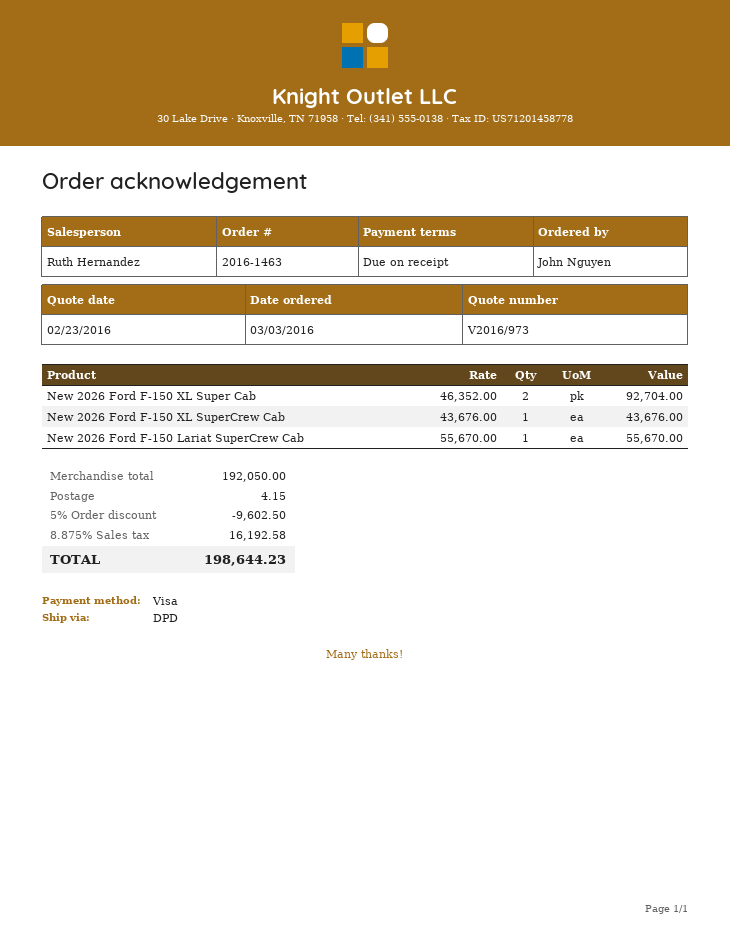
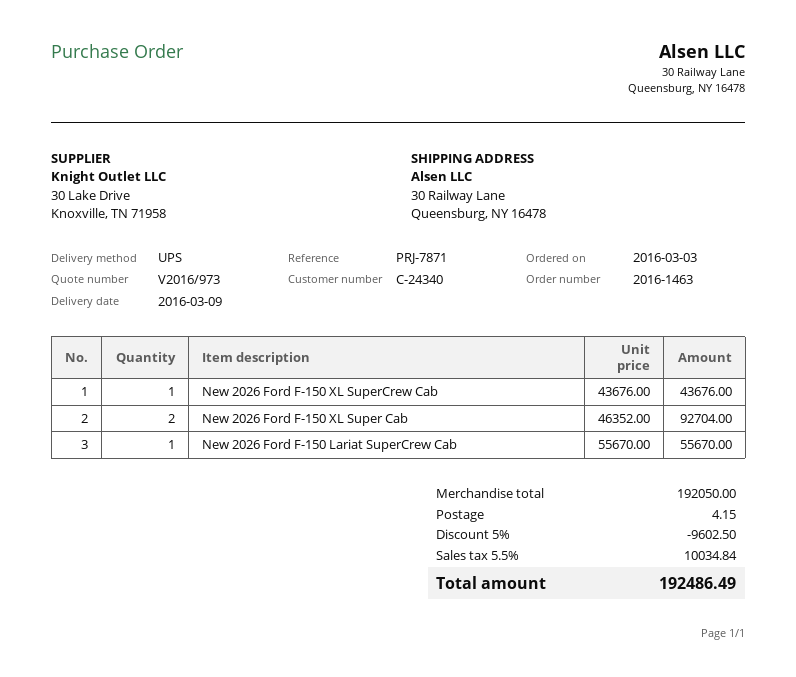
shipping method: DPD -> UPS
tax: 8.875% = 16192.58 -> 5.5% = 10034.84
total: 198644.23 -> 192486.49

